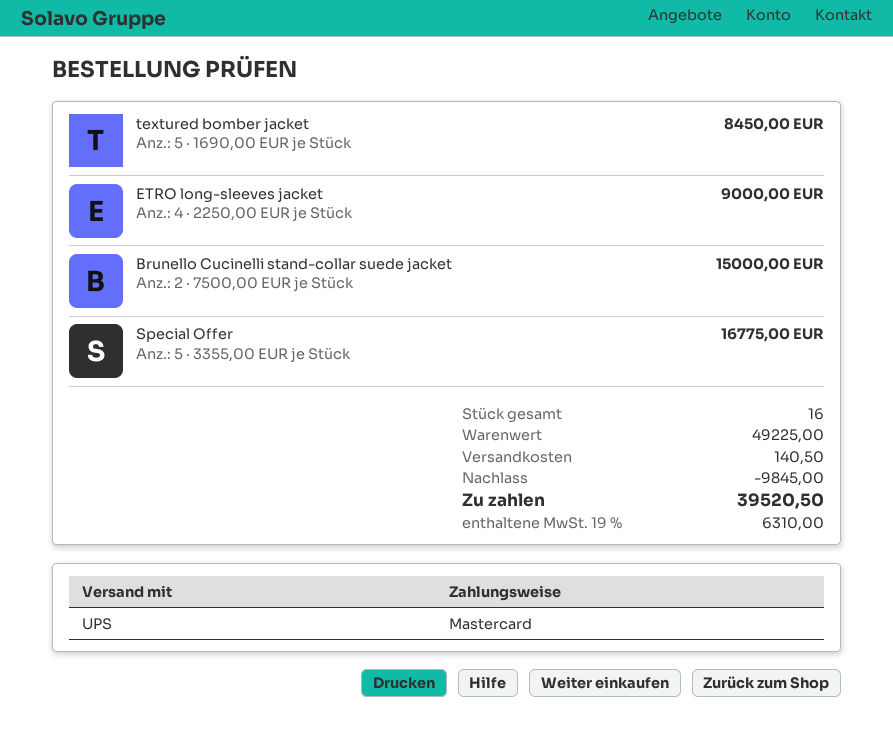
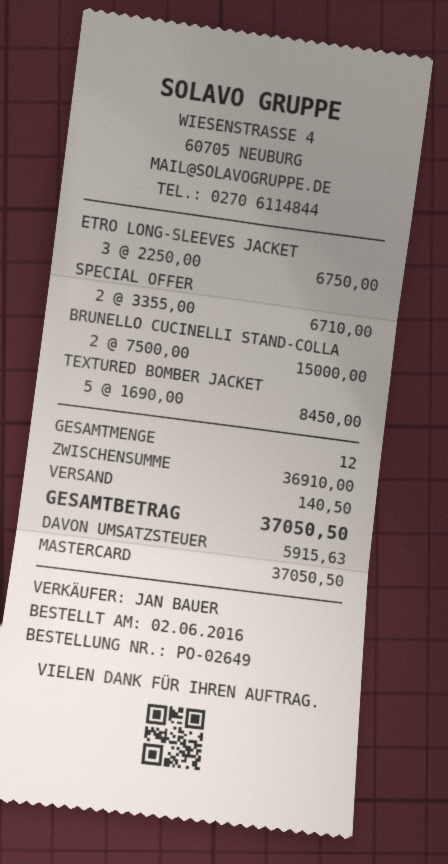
ETRO long-sleeves jacket: 4 x 2250.00 = 9000.00 -> 3 x 2250.00 = 6750.00
Special Offer: 5 x 3355.00 = 16775.00 -> 2 x 3355.00 = 6710.00
total quantity: 16 -> 12
subtotal: 49225.00 -> 36910.00
discount: 9845.00 -> none
tax: 6310.00 -> 5915.63
total: 39520.50 -> 37050.50

